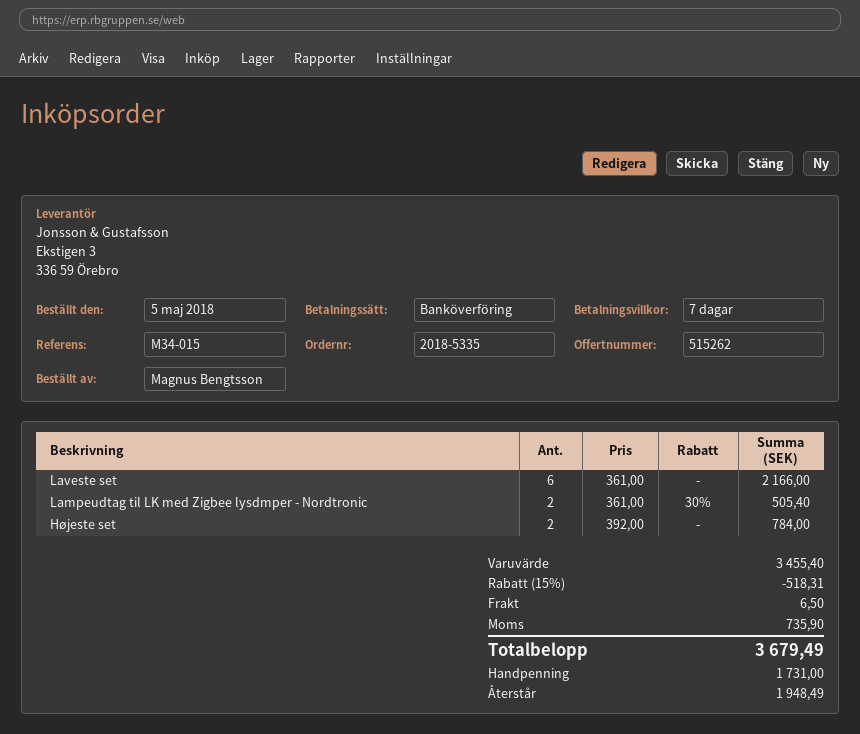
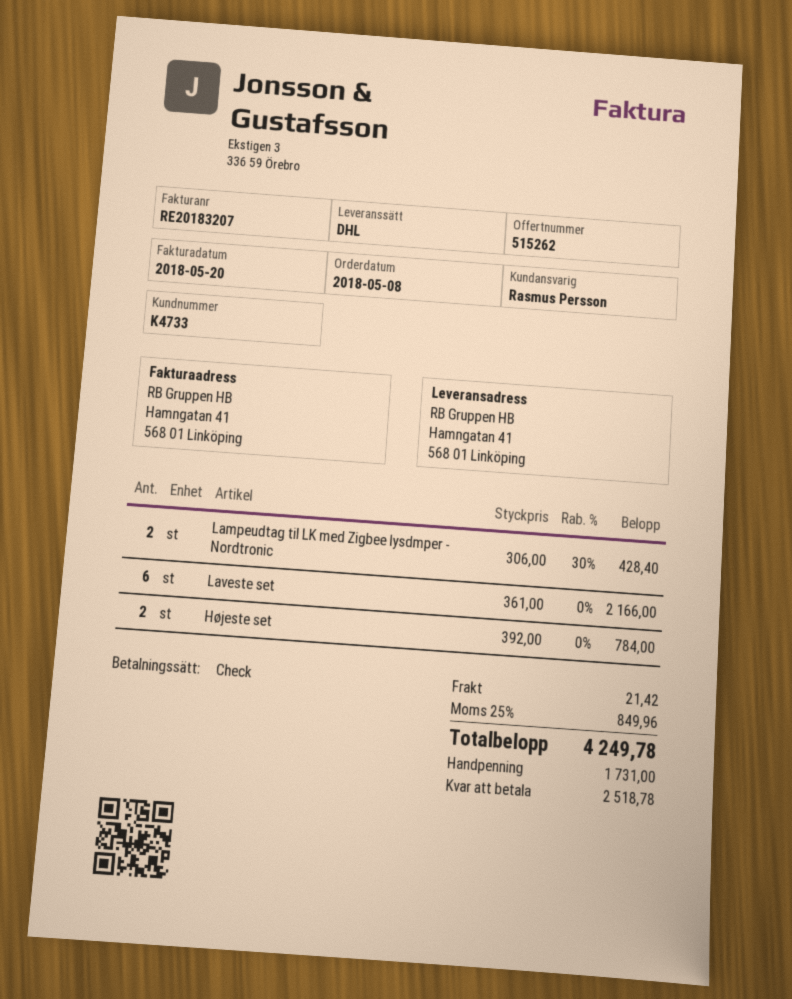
order date: 2018-05-05 -> 2018-05-08
payment method: bank transfer -> cheque
Lampeudtag til LK med Zigbee lysdmper - Nordtronic: 2 x 361.00 - 30% = 505.40 -> 2 x 306.00 - 30% = 428.40
discount: 15% = 518.31 -> none
shipping: 6.50 -> 21.42
tax: 735.90 -> 849.96
total: 3679.49 -> 4249.78
balance: 1948.49 -> 2518.78

